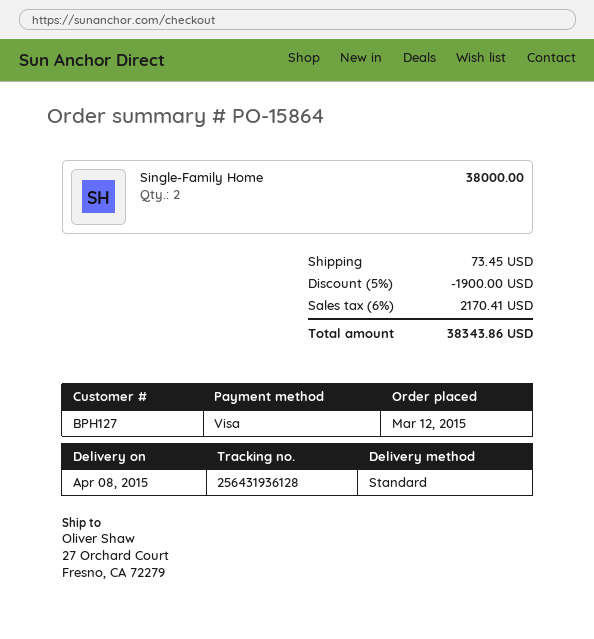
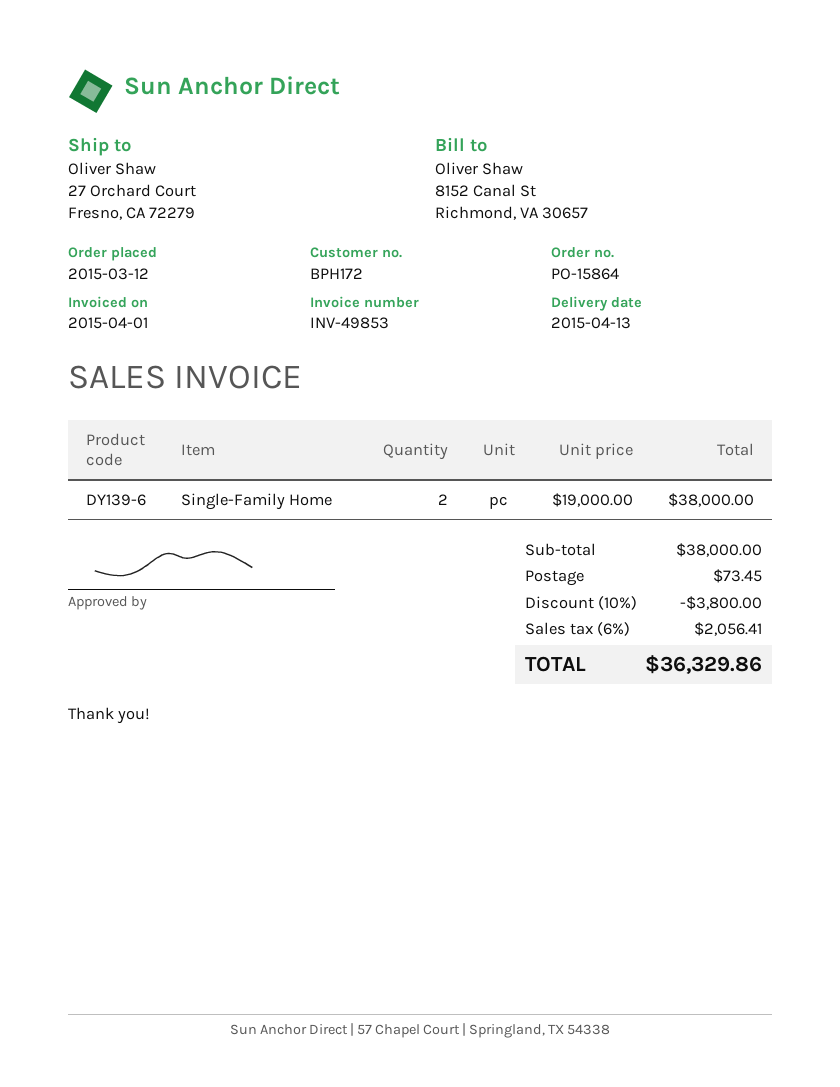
delivery date: 2015-04-08 -> 2015-04-13
customer number: BPH127 -> BPH172
discount: 5% = 1900.00 -> 10% = 3800.00
tax: 6% = 2170.41 -> 6% = 2056.41
total: 38343.86 -> 36329.86

